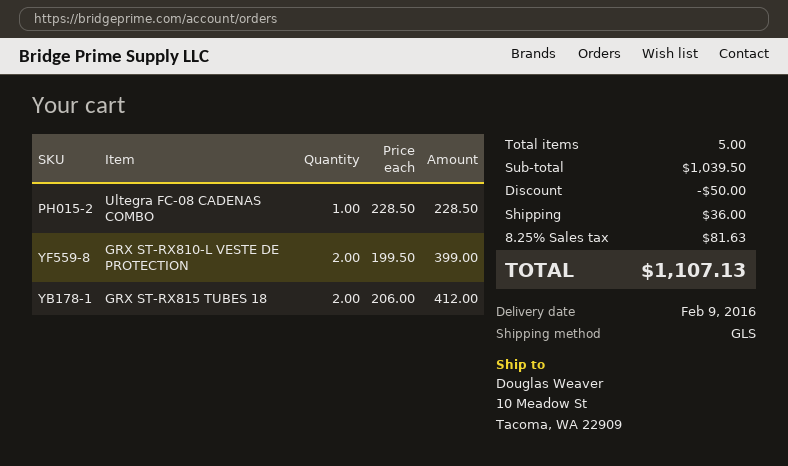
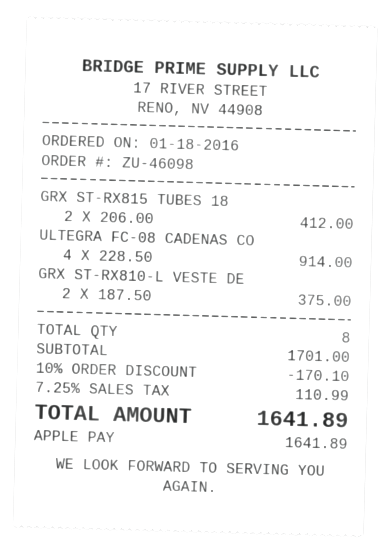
Ultegra FC-08 CADENAS COMBO: 1 x 228.50 = 228.50 -> 4 x 228.50 = 914.00
GRX ST-RX810-L VESTE DE PROTECTION: 2 x 199.50 = 399.00 -> 2 x 187.50 = 375.00
total quantity: 5 -> 8
subtotal: 1039.50 -> 1701.00
discount: 50.00 -> 170.10
shipping: 36.00 -> none
tax: 8.25% = 81.63 -> 7.25% = 110.99
total: 1107.13 -> 1641.89

